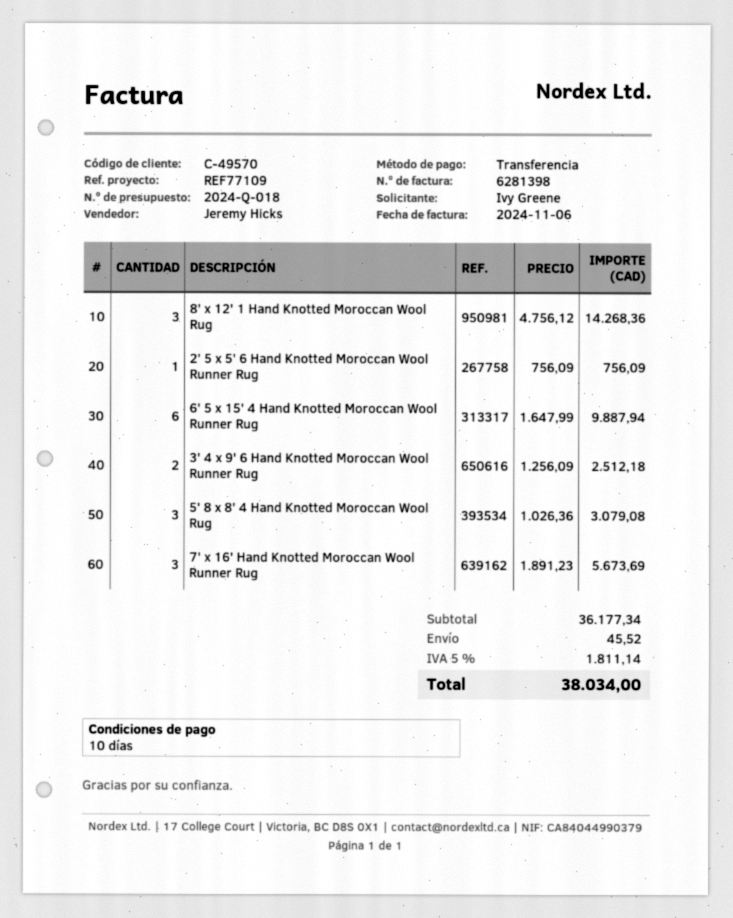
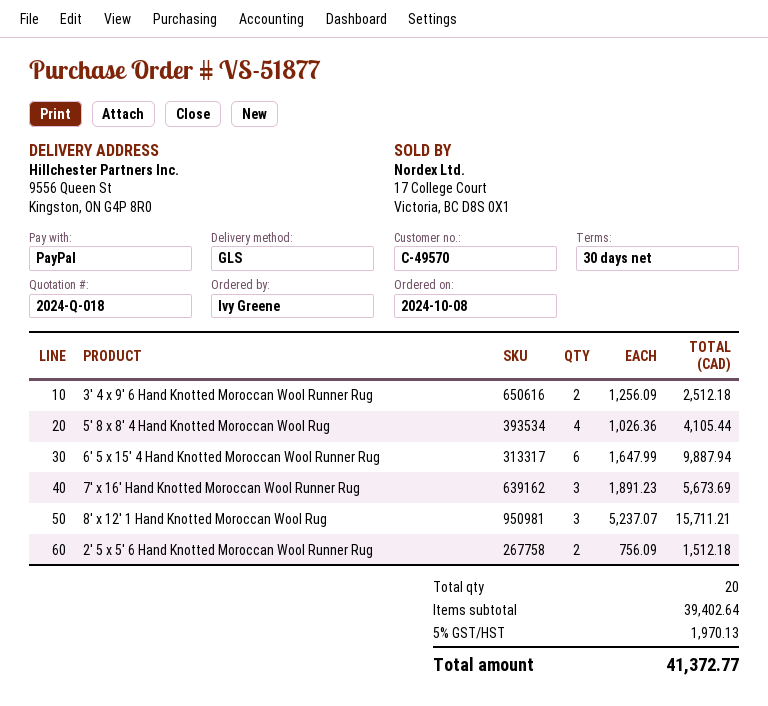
payment terms: 10 days -> 30 days
payment method: bank transfer -> PayPal
8' x 12' 1 Hand Knotted Moroccan Wool Rug: 3 x 4756.12 = 14268.36 -> 3 x 5237.07 = 15711.21
2' 5 x 5' 6 Hand Knotted Moroccan Wool Runner Rug: 1 x 756.09 = 756.09 -> 2 x 756.09 = 1512.18
5' 8 x 8' 4 Hand Knotted Moroccan Wool Rug: 3 x 1026.36 = 3079.08 -> 4 x 1026.36 = 4105.44
subtotal: 36177.34 -> 39402.64
shipping: 45.52 -> none
tax: 5% = 1811.14 -> 5% = 1970.13
total: 38034.00 -> 41372.77

